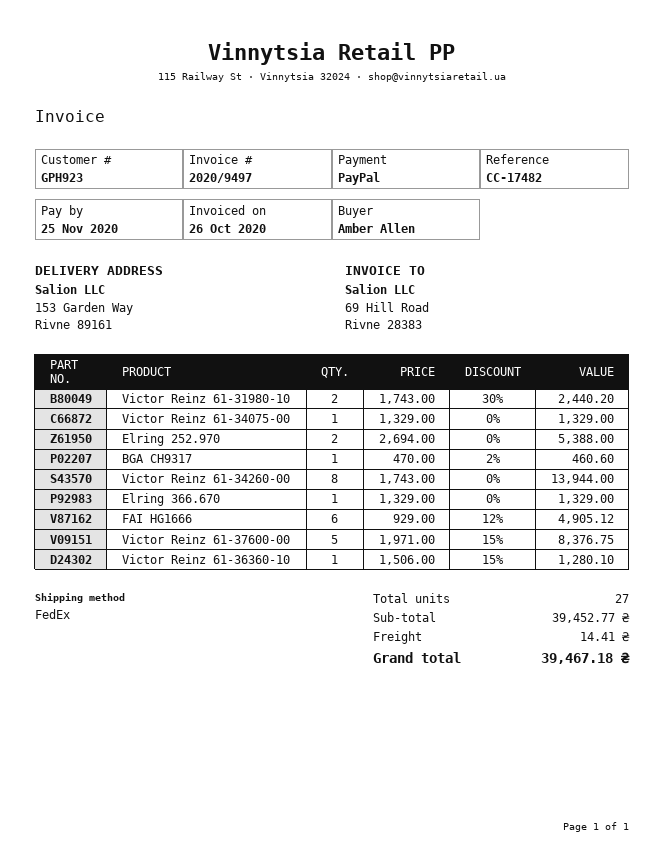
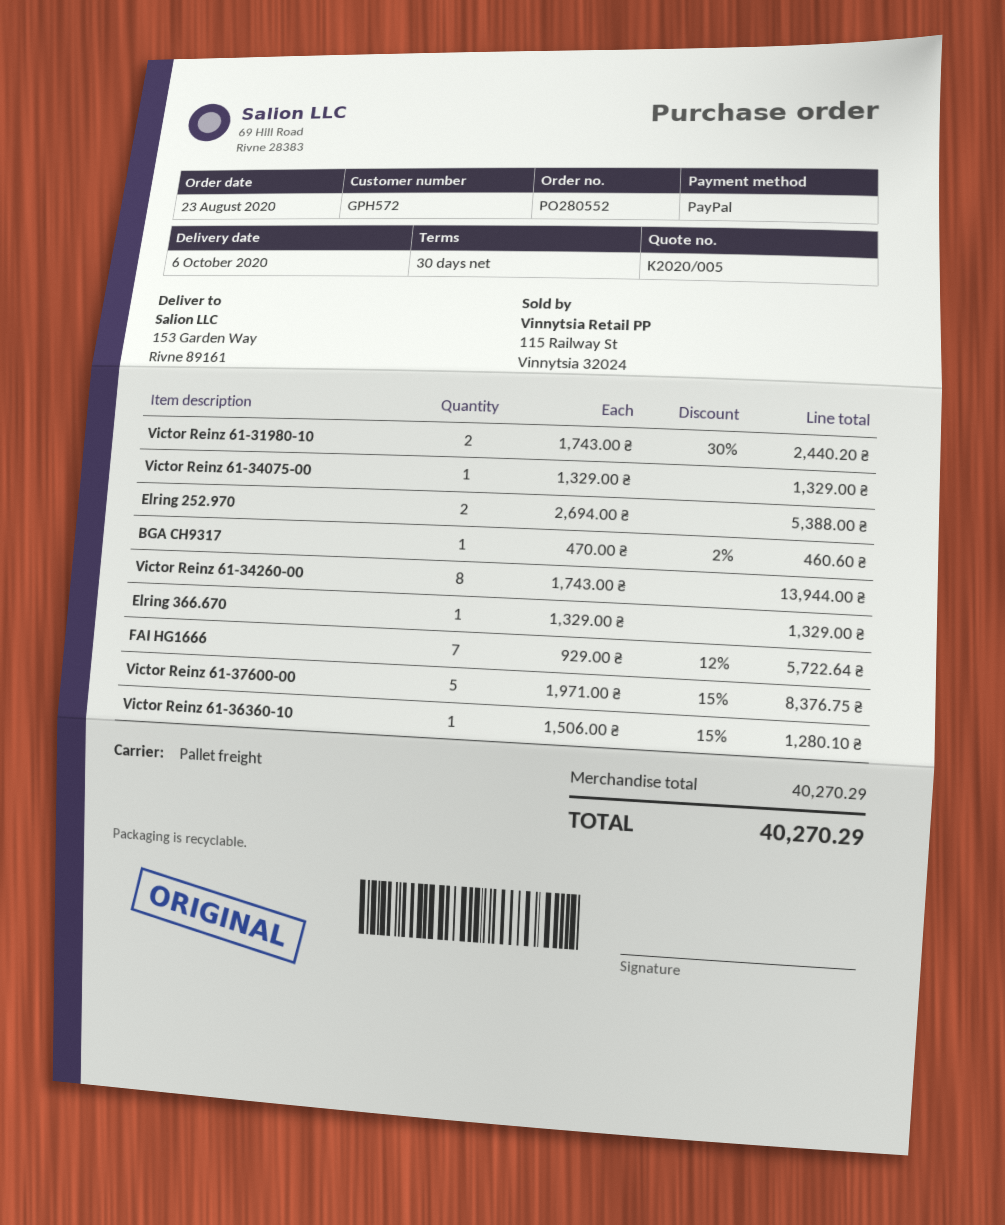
customer number: GPH923 -> GPH572
shipping method: FedEx -> pallet freight
FAI HG1666: 6 x 929.00 - 12% = 4905.12 -> 7 x 929.00 - 12% = 5722.64
subtotal: 39452.77 -> 40270.29
shipping: 14.41 -> none
total: 39467.18 -> 40270.29

